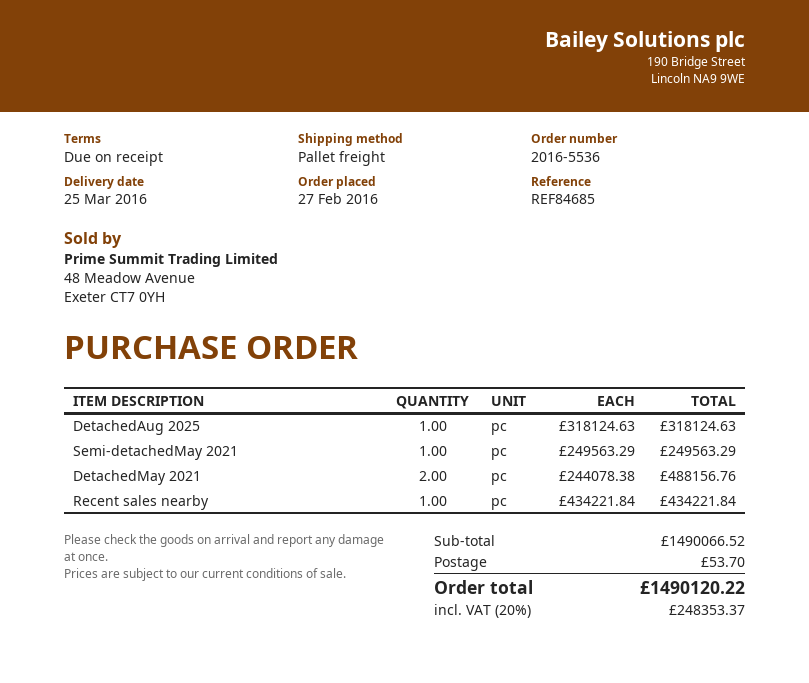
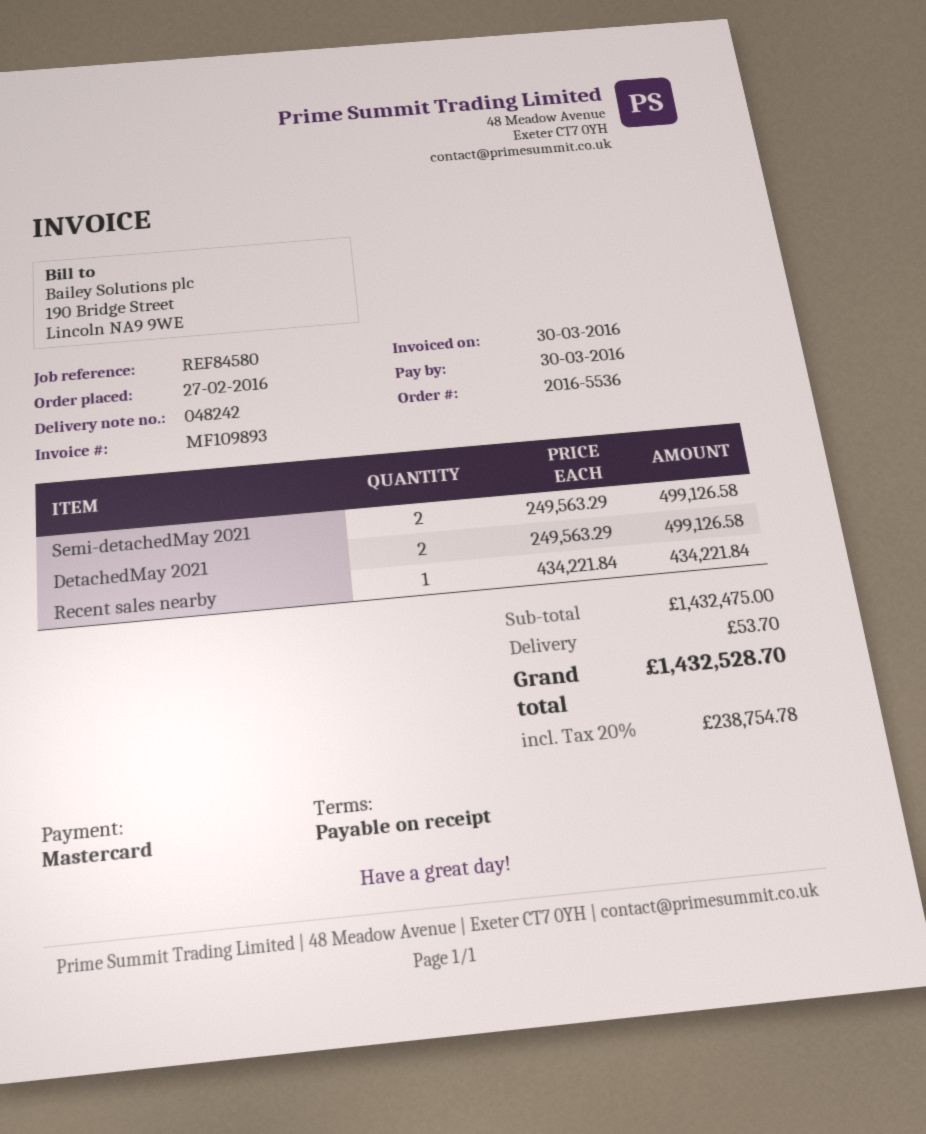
reference: REF84685 -> REF84580
DetachedAug 2025: 1 x 318124.63 = 318124.63 -> none
Semi-detachedMay 2021: 1 x 249563.29 = 249563.29 -> 2 x 249563.29 = 499126.58
DetachedMay 2021: 2 x 244078.38 = 488156.76 -> 2 x 249563.29 = 499126.58
subtotal: 1490066.52 -> 1432475.00
tax: 20% = 248353.37 -> 20% = 238754.78
total: 1490120.22 -> 1432528.70

